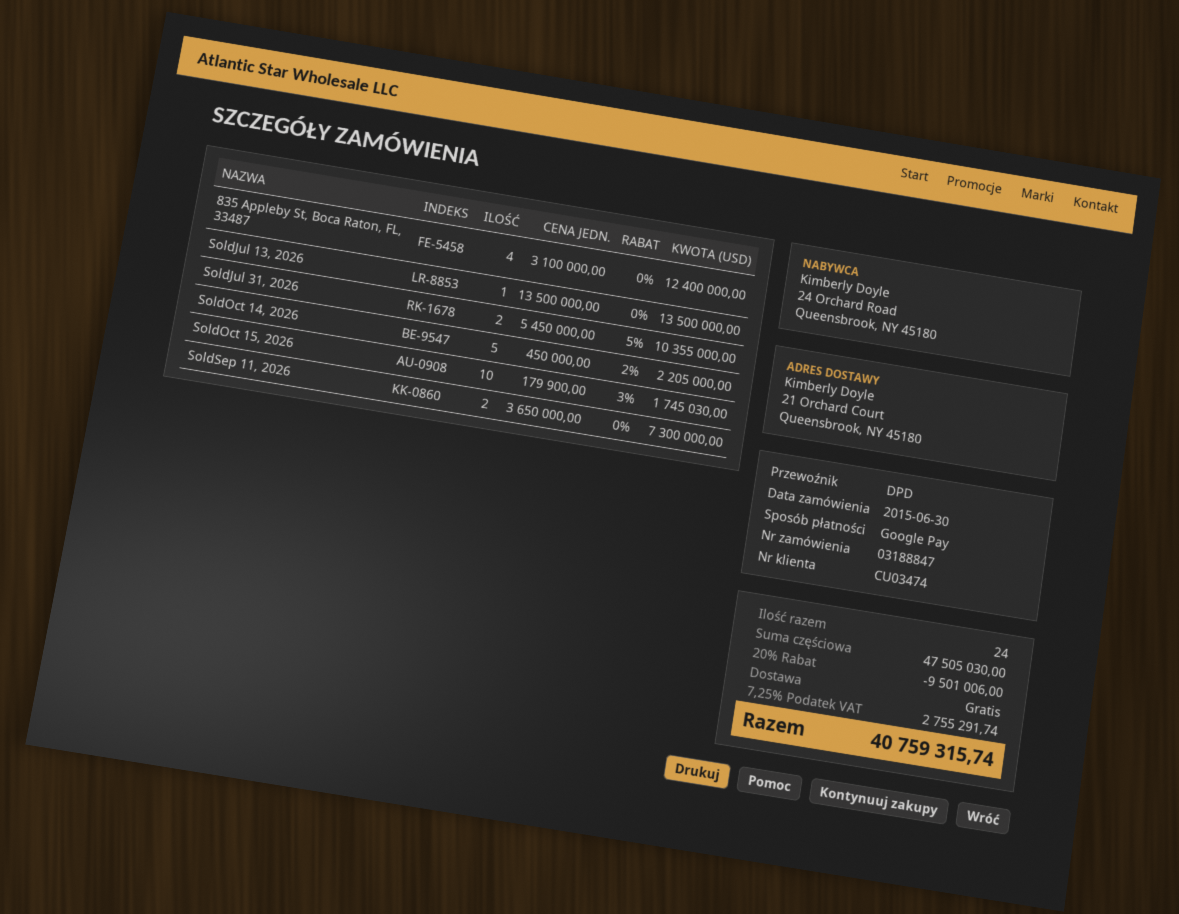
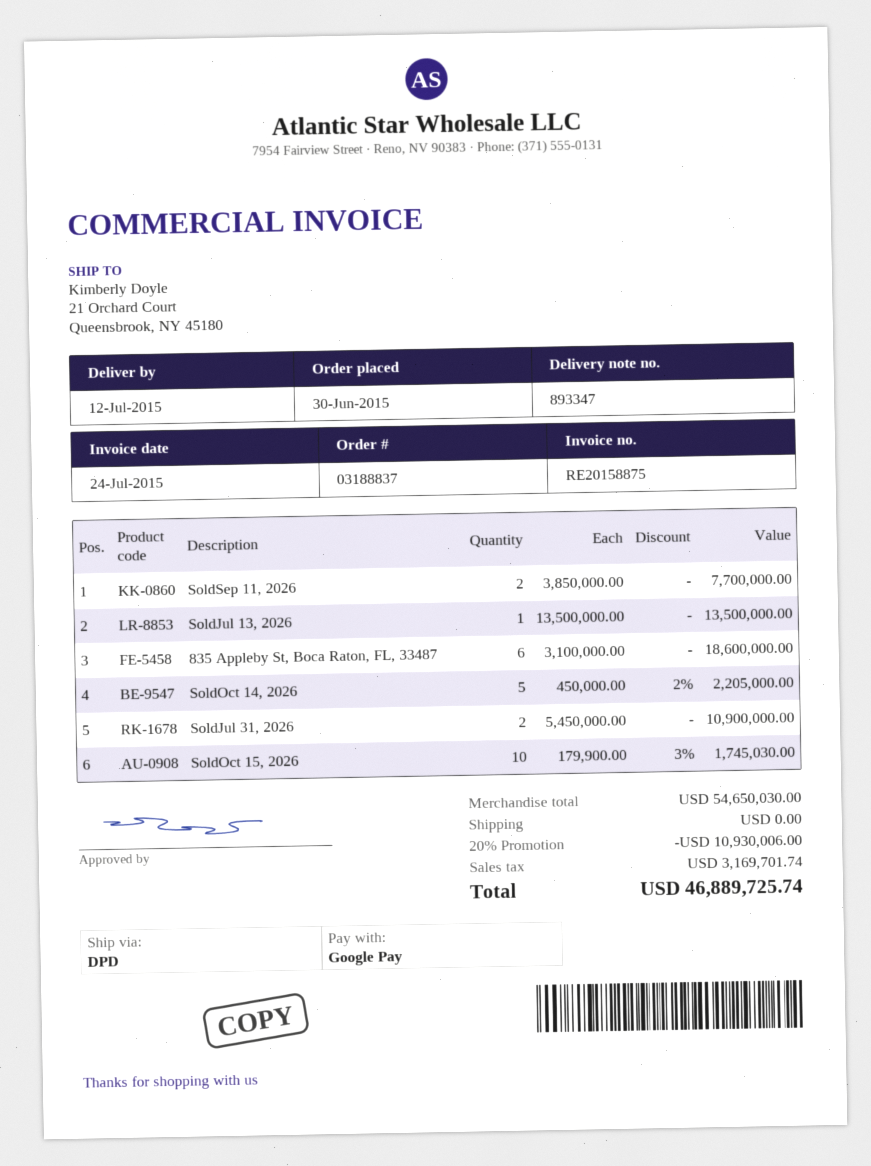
order number: 03188847 -> 03188837
835 Appleby St, Boca Raton, FL, 33487: 4 x 3100000.00 = 12400000.00 -> 6 x 3100000.00 = 18600000.00
SoldJul 31, 2026: 2 x 5450000.00 - 5% = 10355000.00 -> 2 x 5450000.00 = 10900000.00
SoldSep 11, 2026: 2 x 3650000.00 = 7300000.00 -> 2 x 3850000.00 = 7700000.00
subtotal: 47505030.00 -> 54650030.00
discount: 20% = 9501006.00 -> 20% = 10930006.00
tax: 2755291.74 -> 3169701.74
total: 40759315.74 -> 46889725.74

